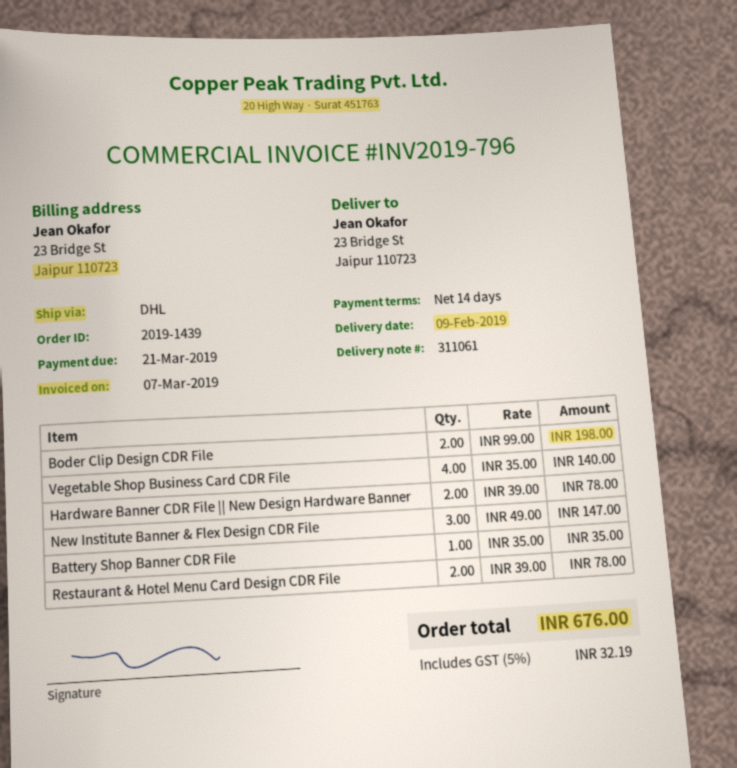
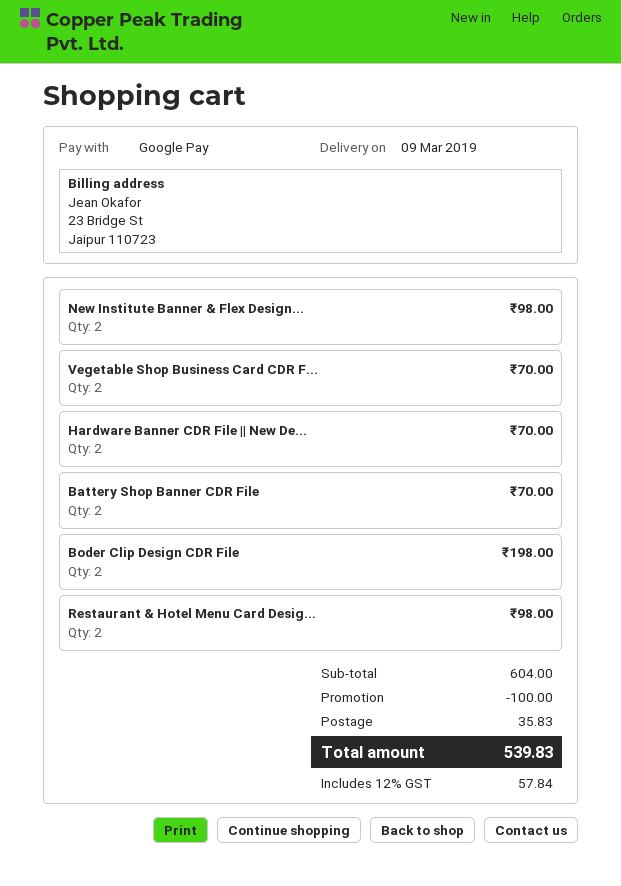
delivery date: 2019-02-09 -> 2019-03-09
Vegetable Shop Business Card CDR File: 4 for 140.00 -> 2 for 70.00
Hardware Banner CDR File || New Design Hardware Banner: 2 for 78.00 -> 2 for 70.00
New Institute Banner & Flex Design CDR File: 3 for 147.00 -> 2 for 98.00
Battery Shop Banner CDR File: 1 for 35.00 -> 2 for 70.00
Restaurant & Hotel Menu Card Design CDR File: 2 for 78.00 -> 2 for 98.00
discount: none -> 100.00
shipping: none -> 35.83
tax: 5% = 32.19 -> 12% = 57.84
total: 676.00 -> 539.83

